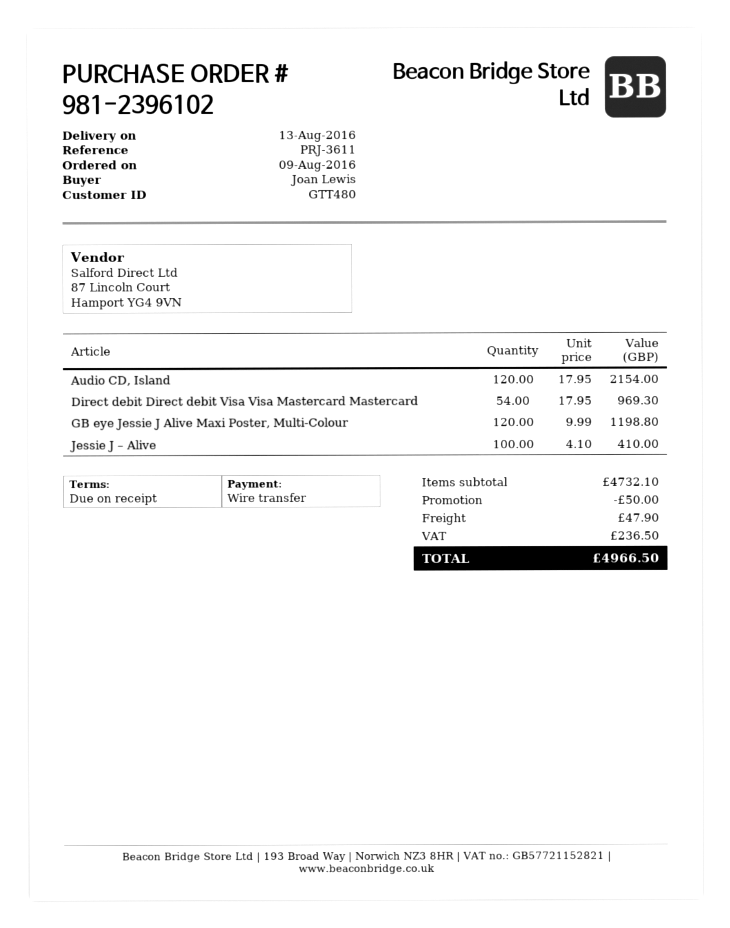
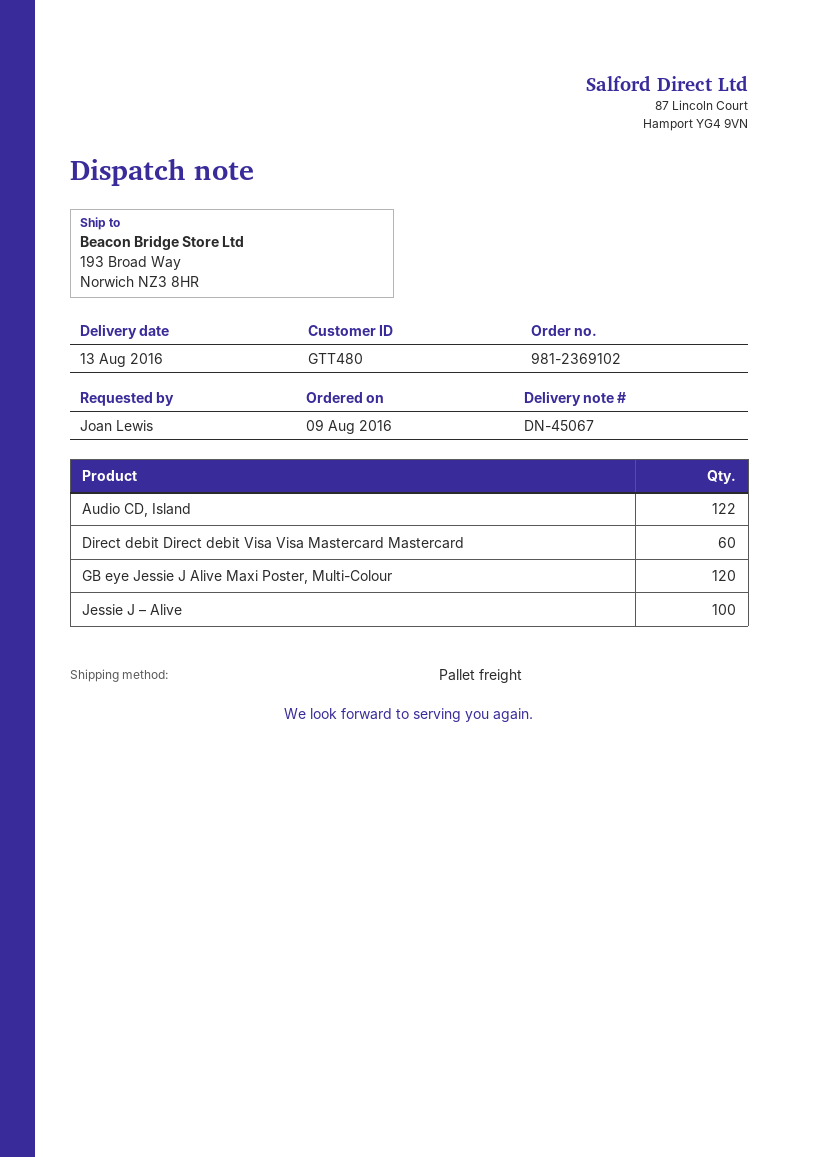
order number: 981-2396102 -> 981-2369102
Audio CD, Island: 120 -> 122
Direct debit Direct debit Visa Visa Mastercard Mastercard: 54 -> 60

